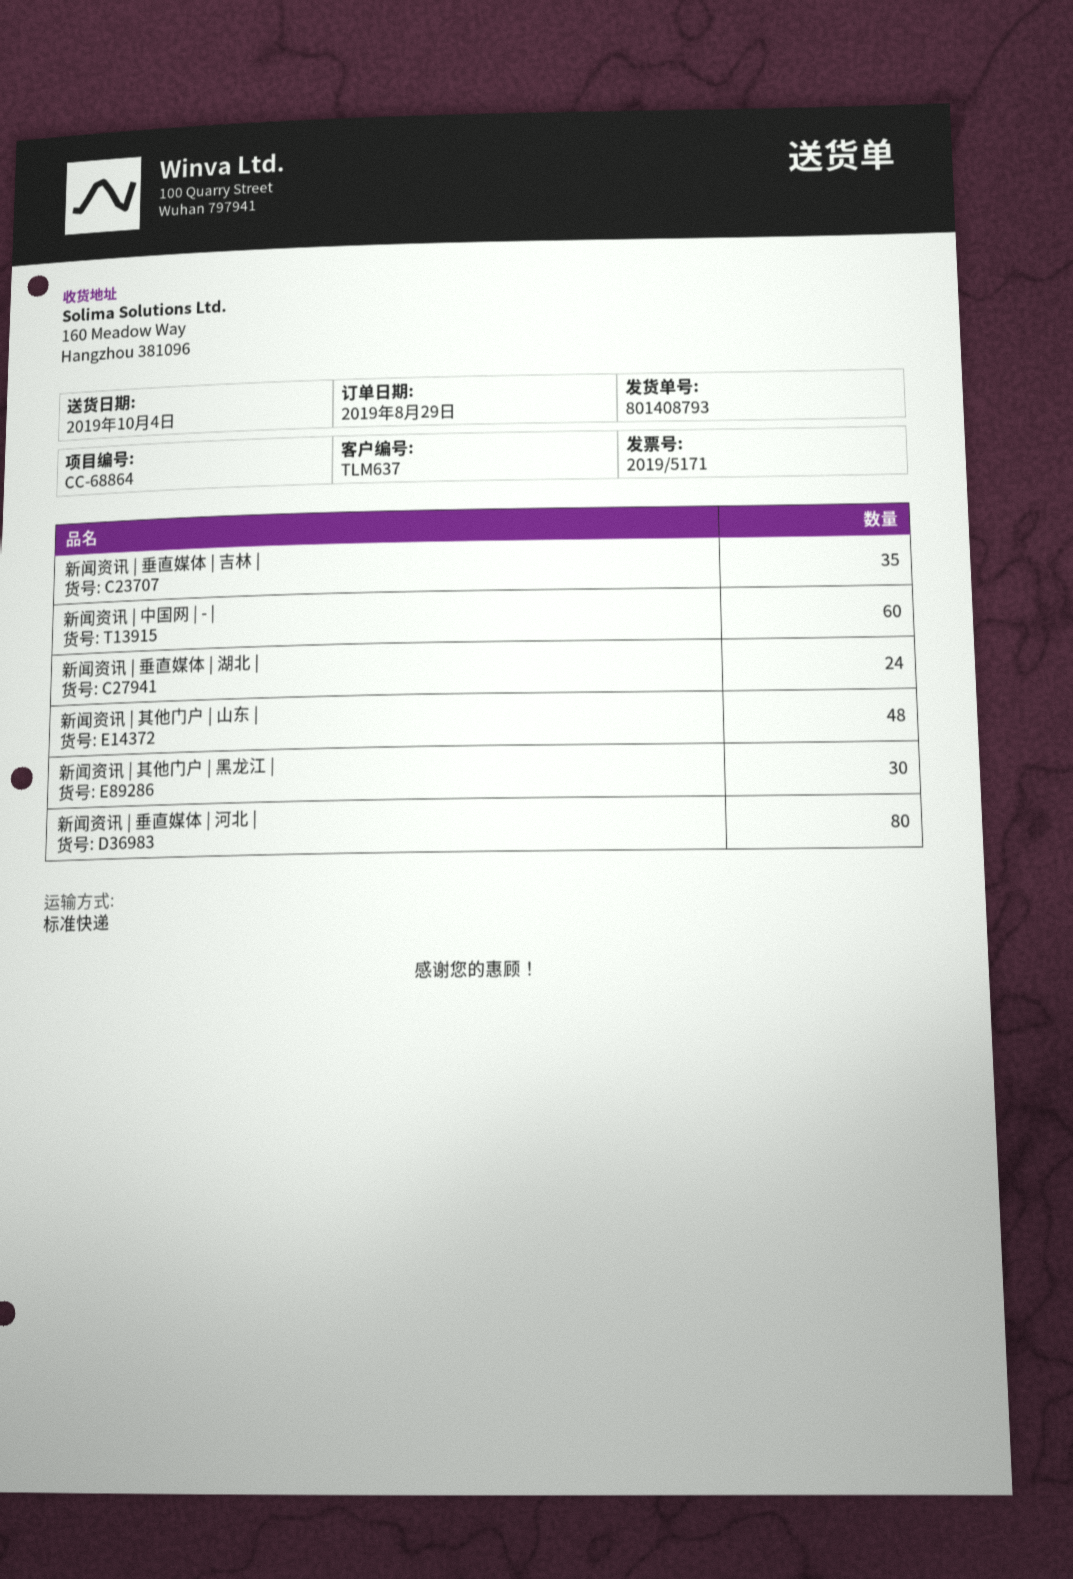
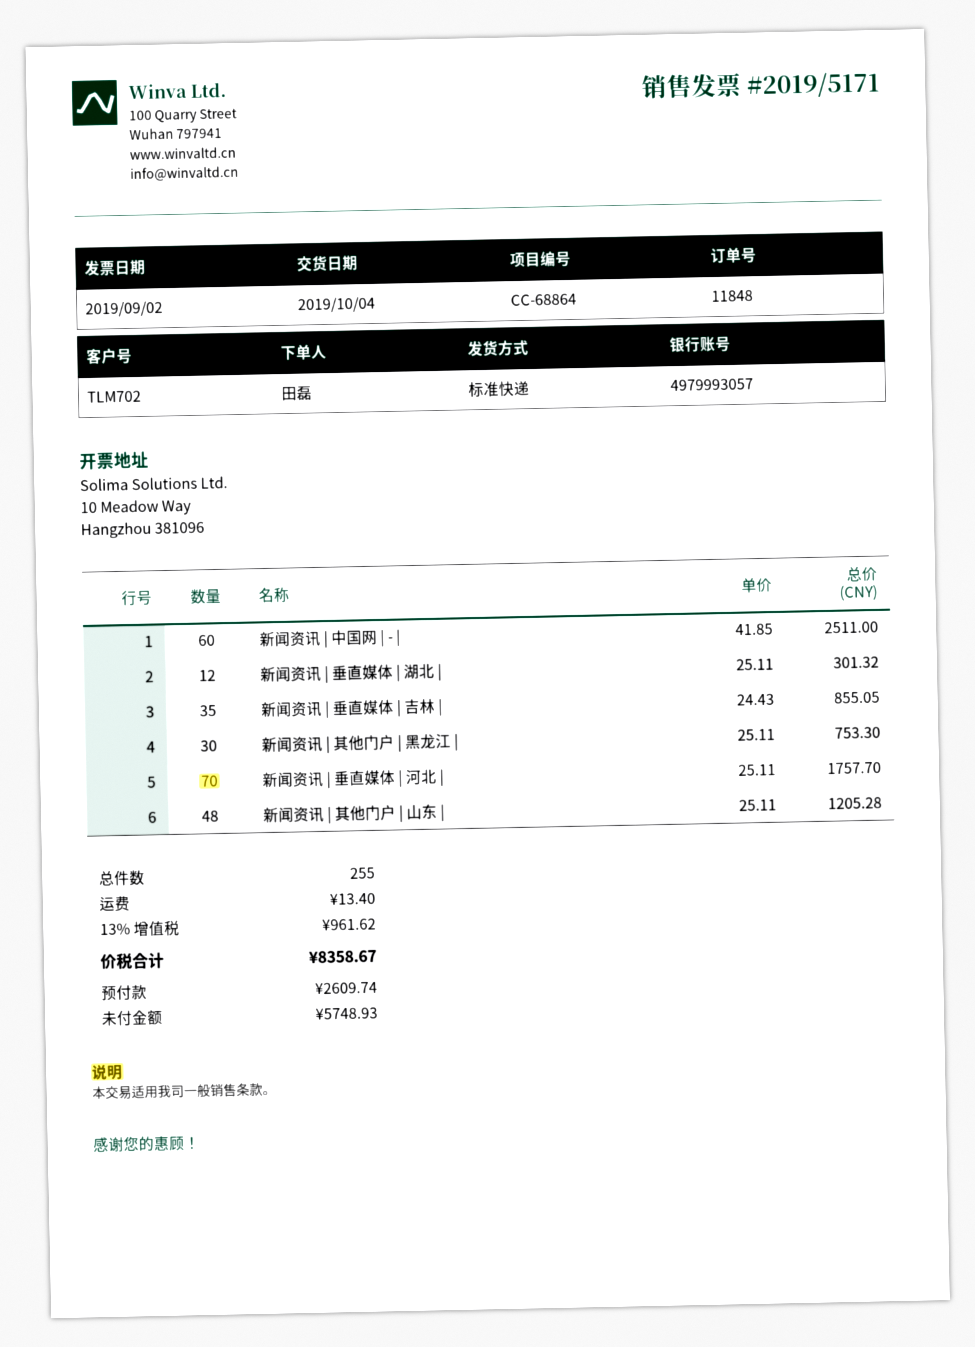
customer number: TLM637 -> TLM702
新闻资讯 | 垂直媒体 | 湖北 |: 24 -> 12
新闻资讯 | 垂直媒体 | 河北 |: 80 -> 70

